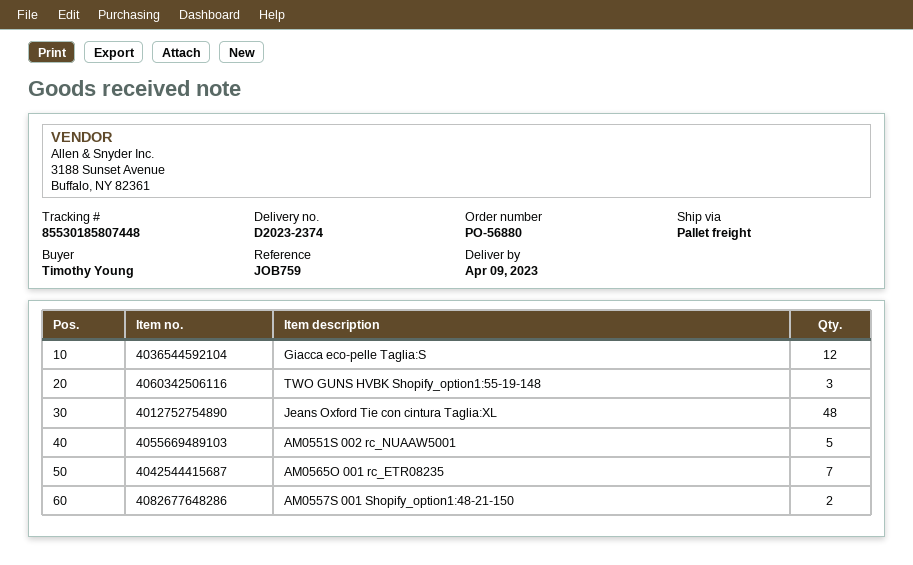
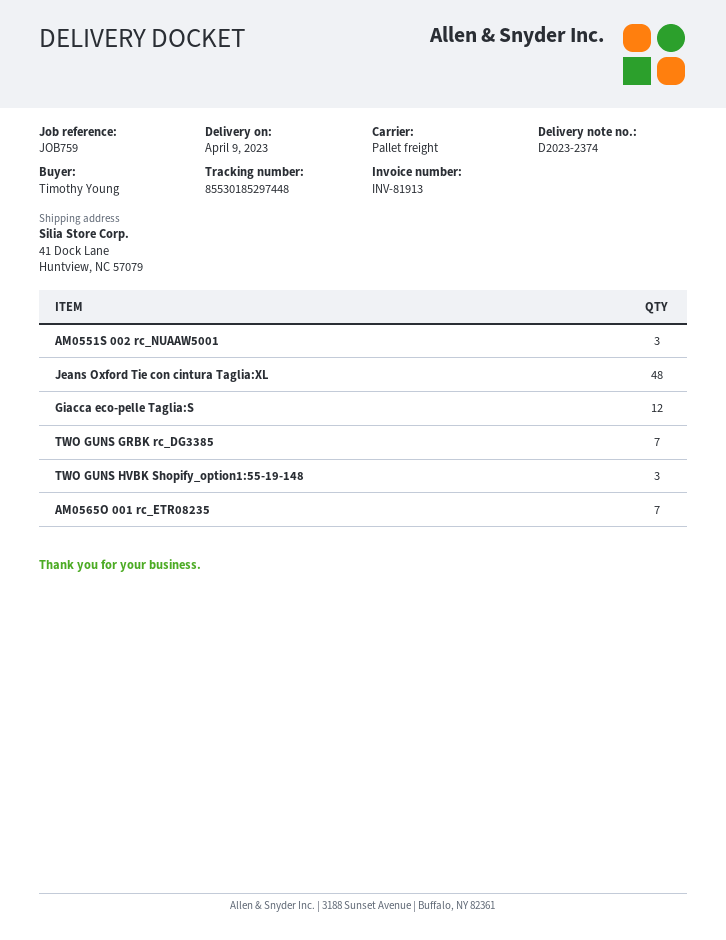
tracking number: 85530185807448 -> 85530185297448
AM0551S 002 rc_NUAAW5001: 5 -> 3
AM0557S 001 Shopify_option1:48-21-150: 2 -> none
TWO GUNS GRBK rc_DG3385: none -> 7

